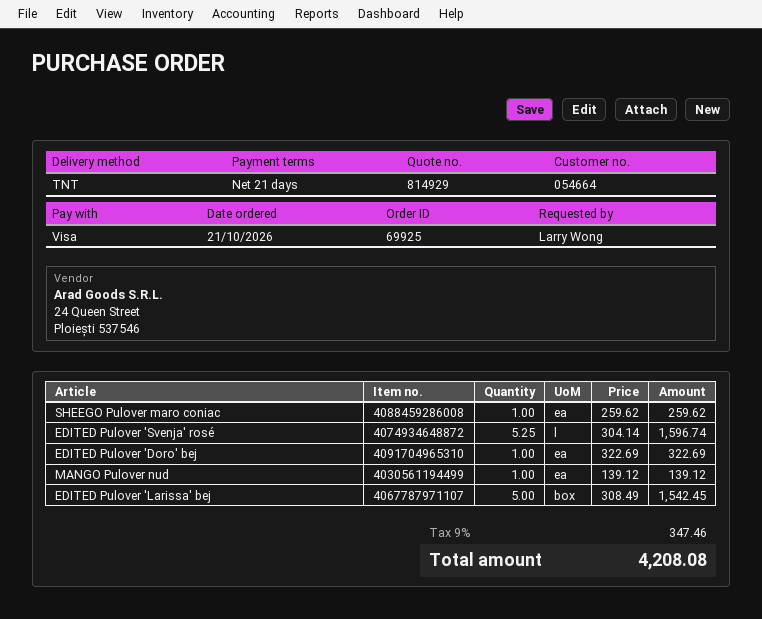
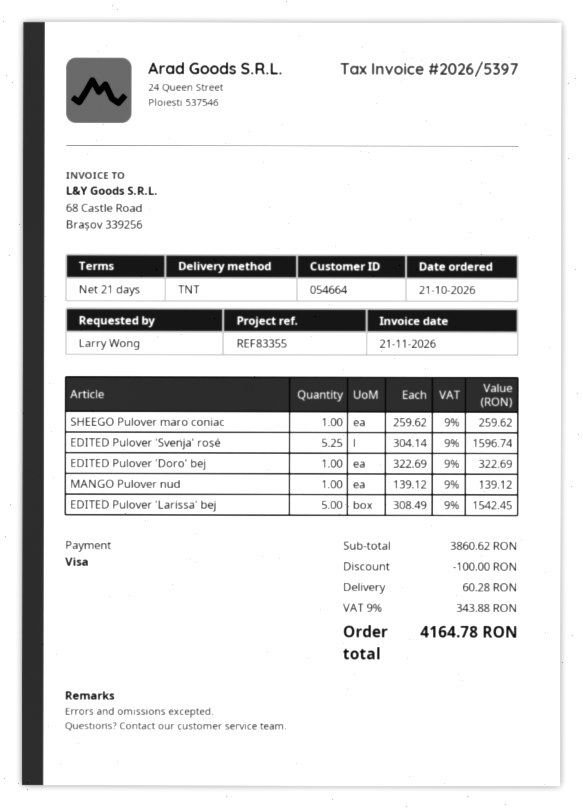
discount: none -> 100.00
shipping: none -> 60.28
tax: 9% = 347.46 -> 9% = 343.88
total: 4208.08 -> 4164.78

